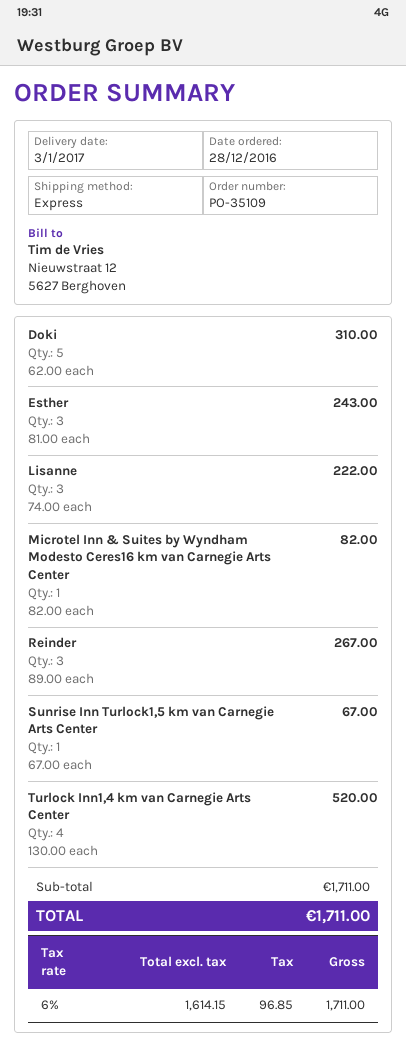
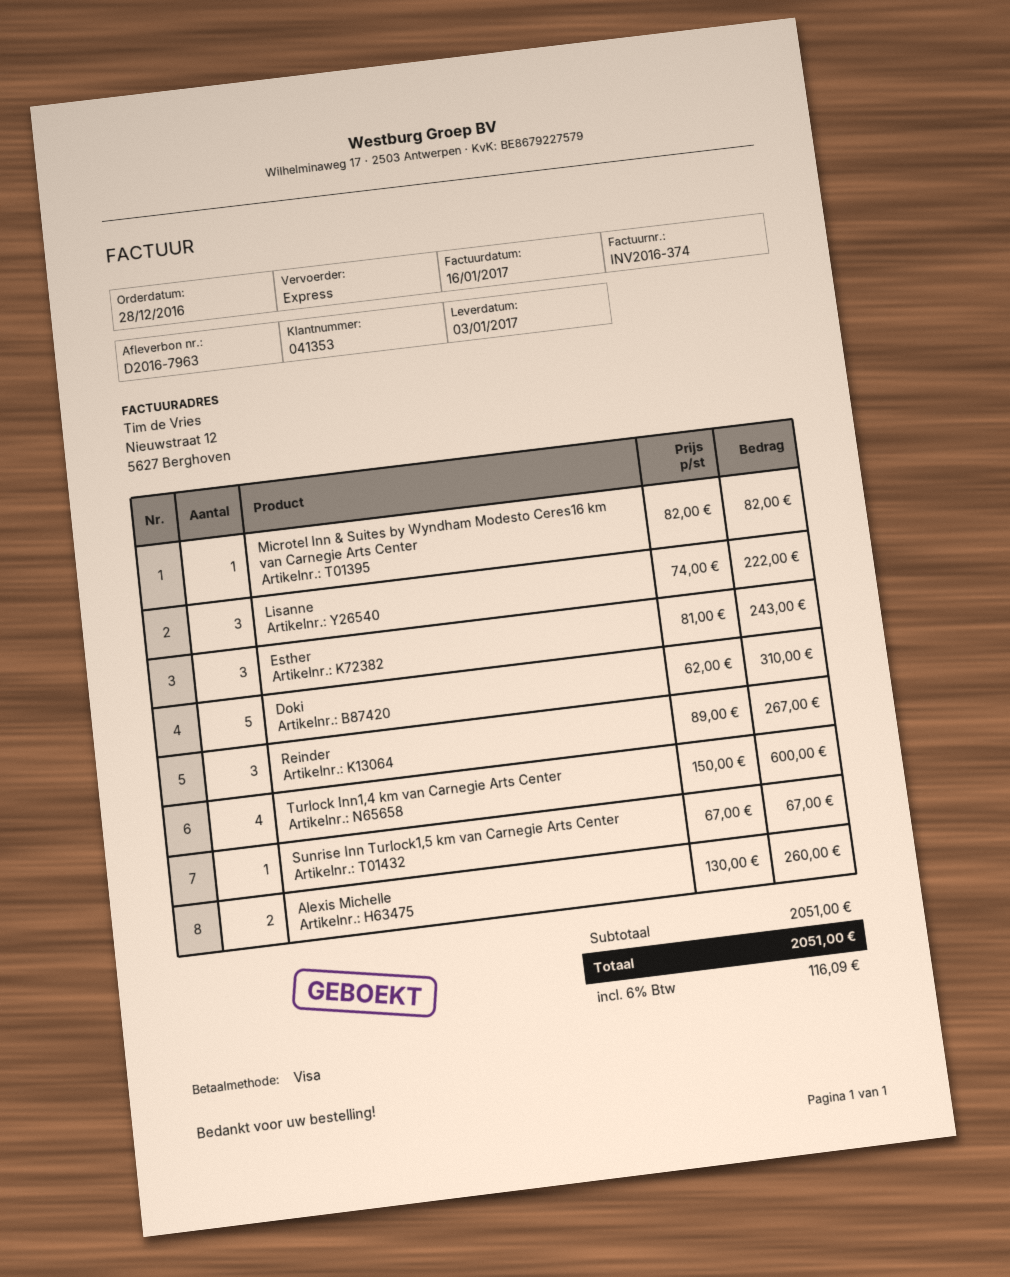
Turlock Inn1,4 km van Carnegie Arts Center: 4 x 130.00 = 520.00 -> 4 x 150.00 = 600.00
Alexis Michelle: none -> 2 x 130.00 = 260.00
subtotal: 1711.00 -> 2051.00
tax: 6% = 96.85 -> 6% = 116.09
total: 1711.00 -> 2051.00

